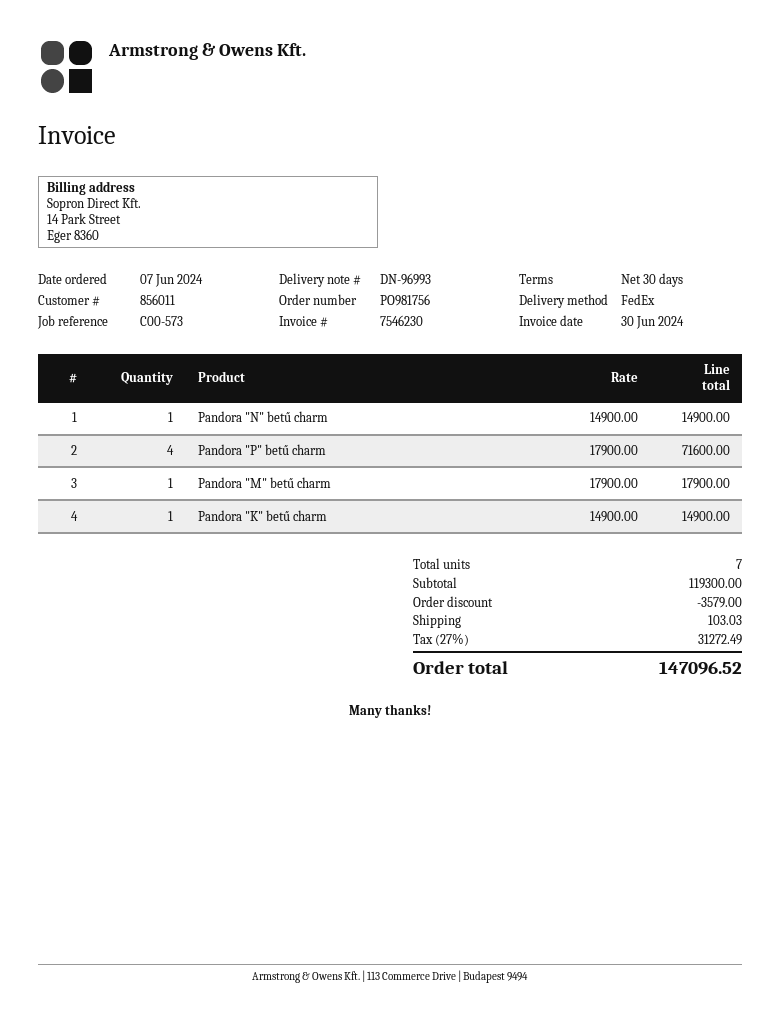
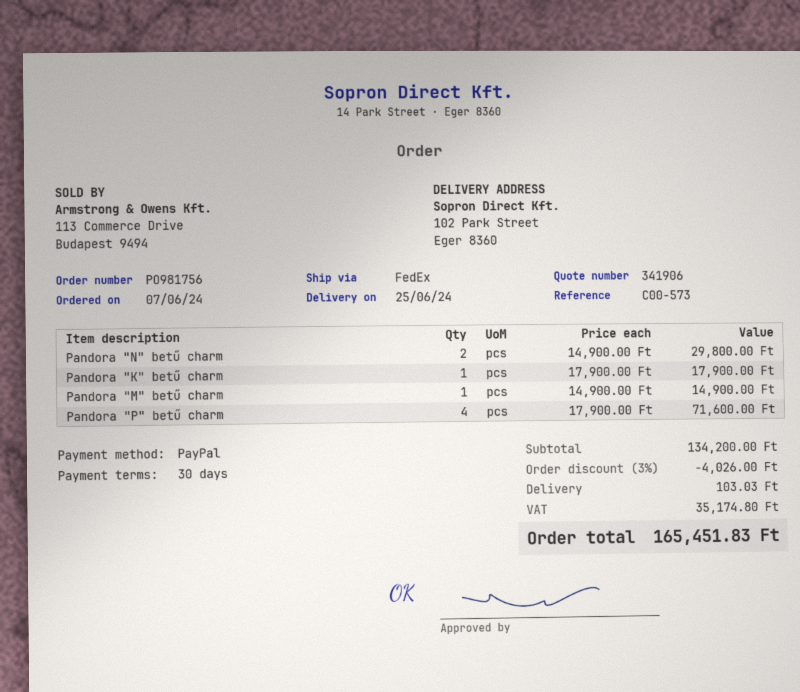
Pandora "N" betű charm: 1 x 14900.00 = 14900.00 -> 2 x 14900.00 = 29800.00
Pandora "M" betű charm: 1 x 17900.00 = 17900.00 -> 1 x 14900.00 = 14900.00
Pandora "K" betű charm: 1 x 14900.00 = 14900.00 -> 1 x 17900.00 = 17900.00
subtotal: 119300.00 -> 134200.00
discount: 3579.00 -> 4026.00
tax: 31272.49 -> 35174.80
total: 147096.52 -> 165451.83

